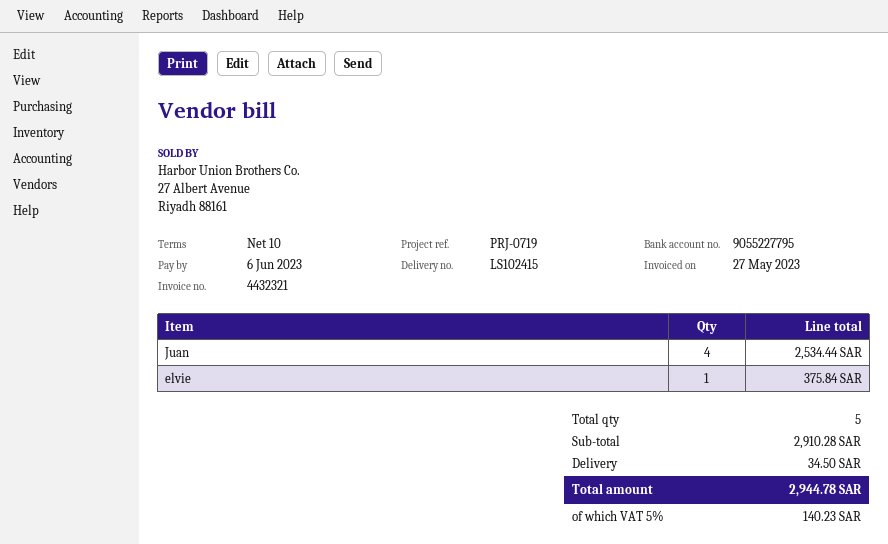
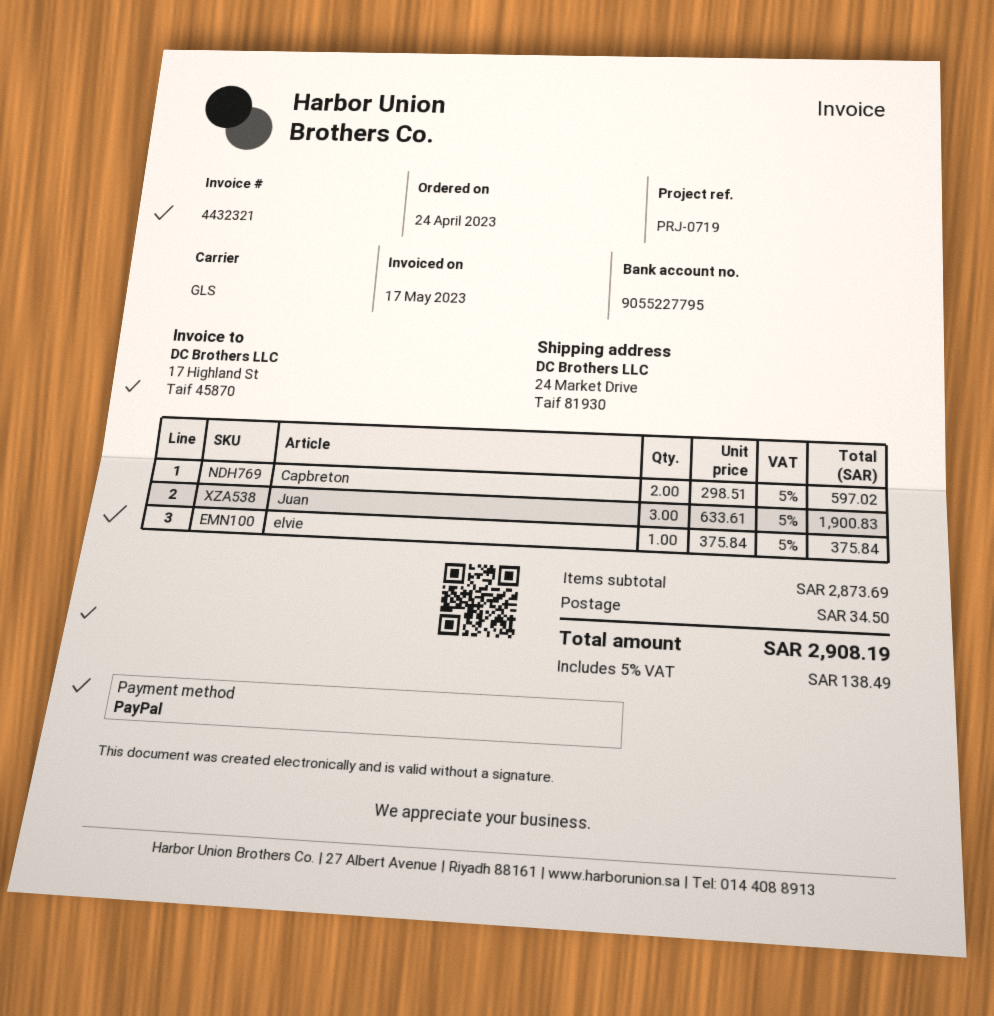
invoice date: 2023-05-27 -> 2023-05-17
Juan: 4 for 2534.44 -> 3 for 1900.83
Capbreton: none -> 2 for 597.02
subtotal: 2910.28 -> 2873.69
tax: 5% = 140.23 -> 5% = 138.49
total: 2944.78 -> 2908.19

